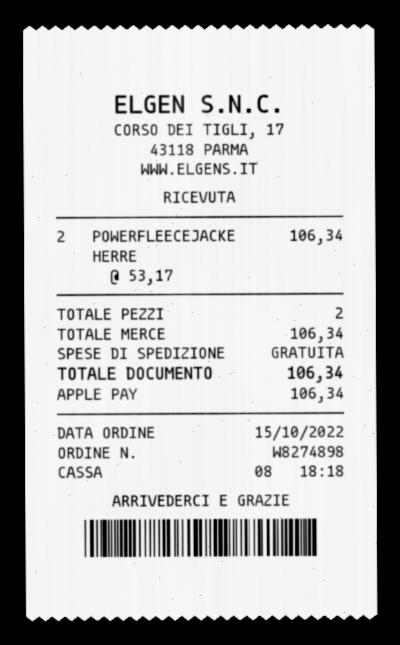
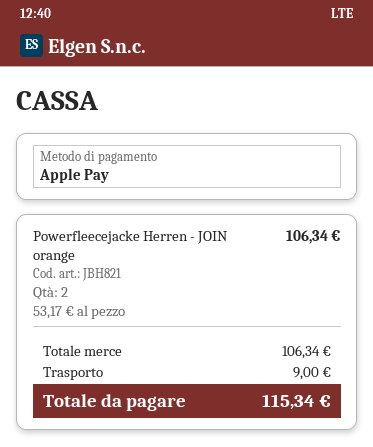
shipping: 0.00 -> 9.00
total: 106.34 -> 115.34

